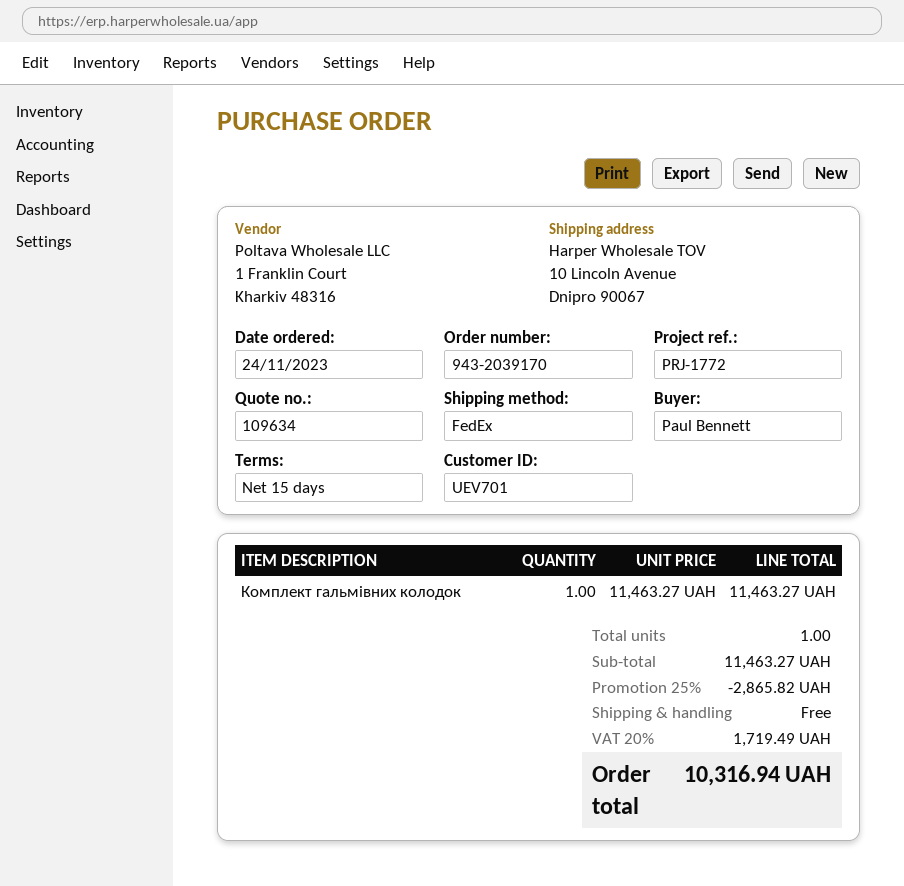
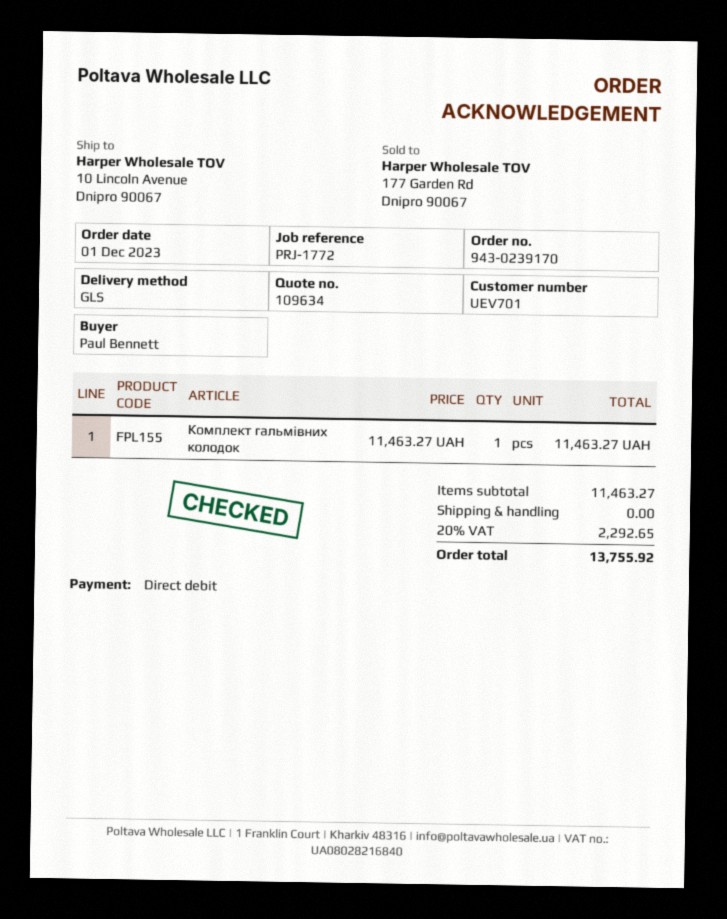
order number: 943-2039170 -> 943-0239170
order date: 2023-11-24 -> 2023-12-01
shipping method: FedEx -> GLS
discount: 25% = 2865.82 -> none
tax: 20% = 1719.49 -> 20% = 2292.65
total: 10316.94 -> 13755.92

